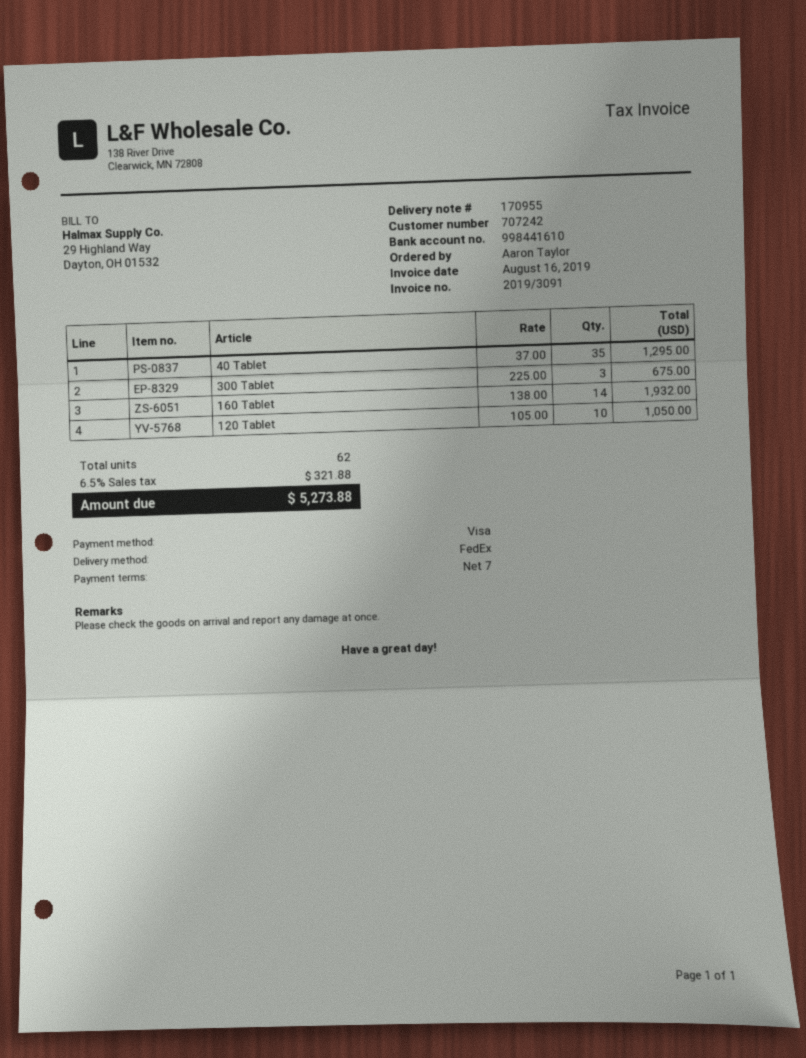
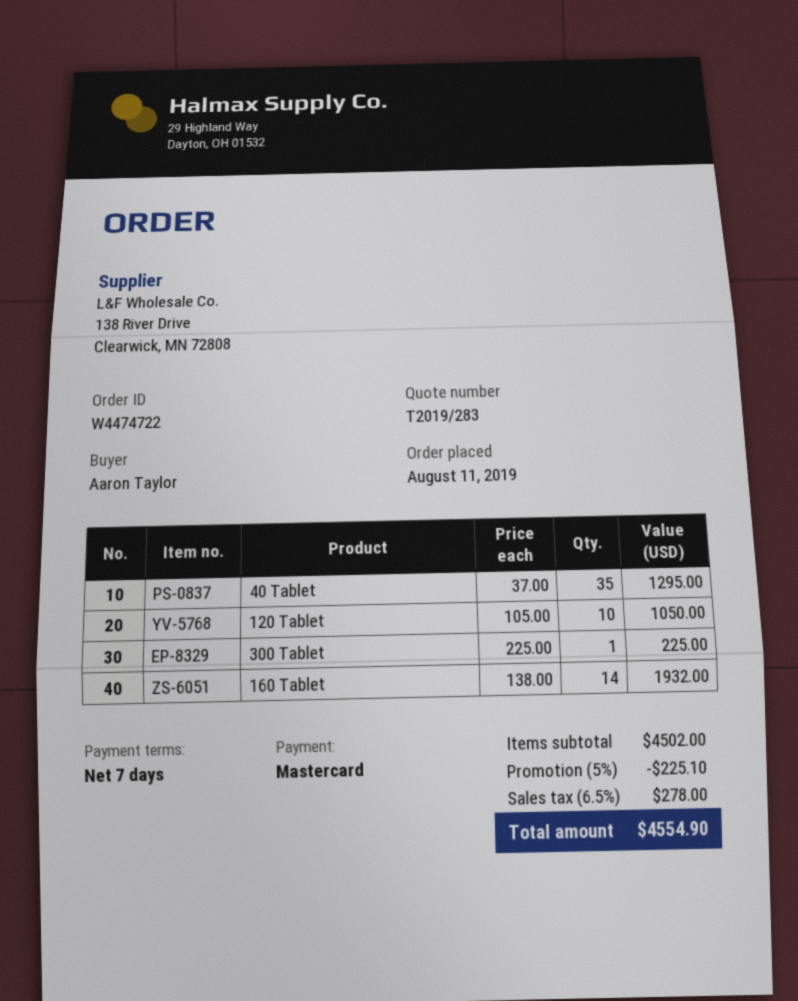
payment method: Visa -> Mastercard
300 Tablet: 3 x 225.00 = 675.00 -> 1 x 225.00 = 225.00
discount: none -> 5% = 225.10
tax: 6.5% = 321.88 -> 6.5% = 278.00
total: 5273.88 -> 4554.90

